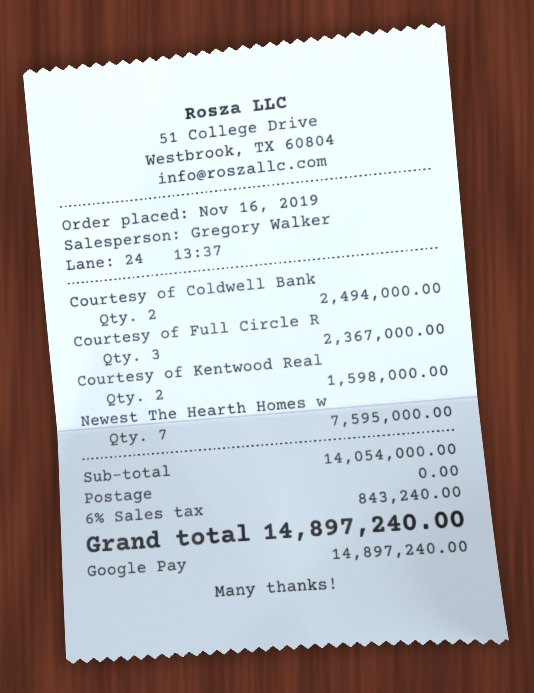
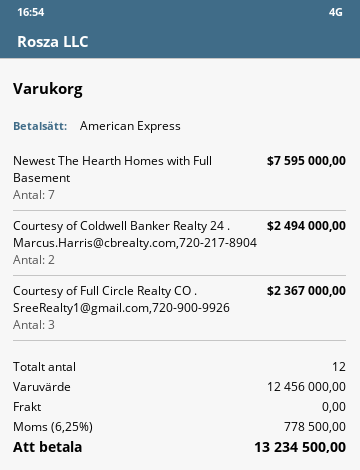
payment method: Google Pay -> American Express
Courtesy of Kentwood Real: 2 for 1598000.00 -> none
subtotal: 14054000.00 -> 12456000.00
tax: 6% = 843240.00 -> 6.25% = 778500.00
total: 14897240.00 -> 13234500.00

